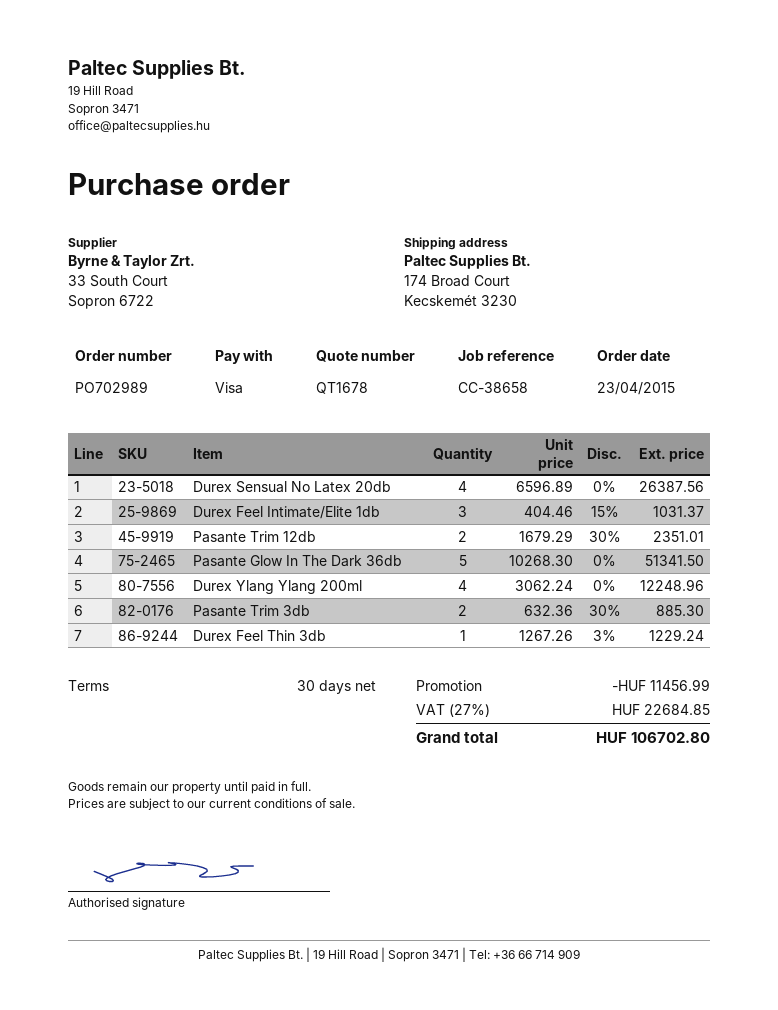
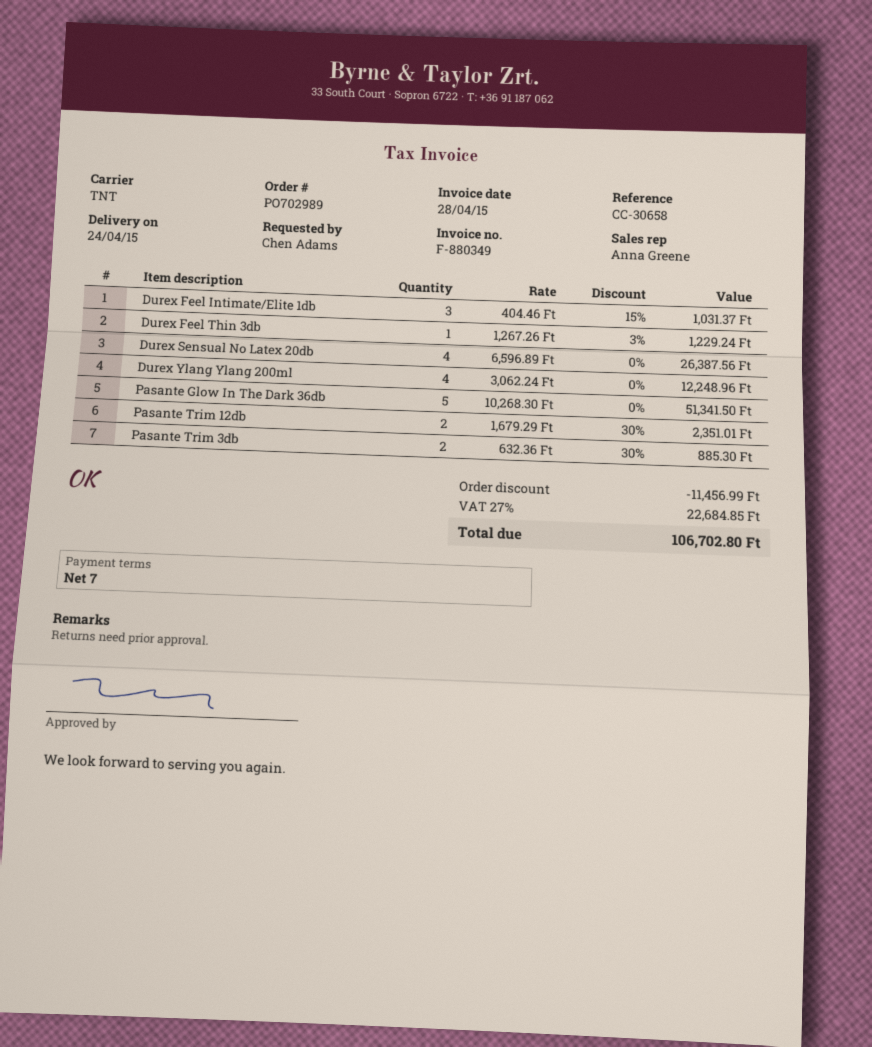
payment terms: 30 days -> 7 days
reference: CC-38658 -> CC-30658

